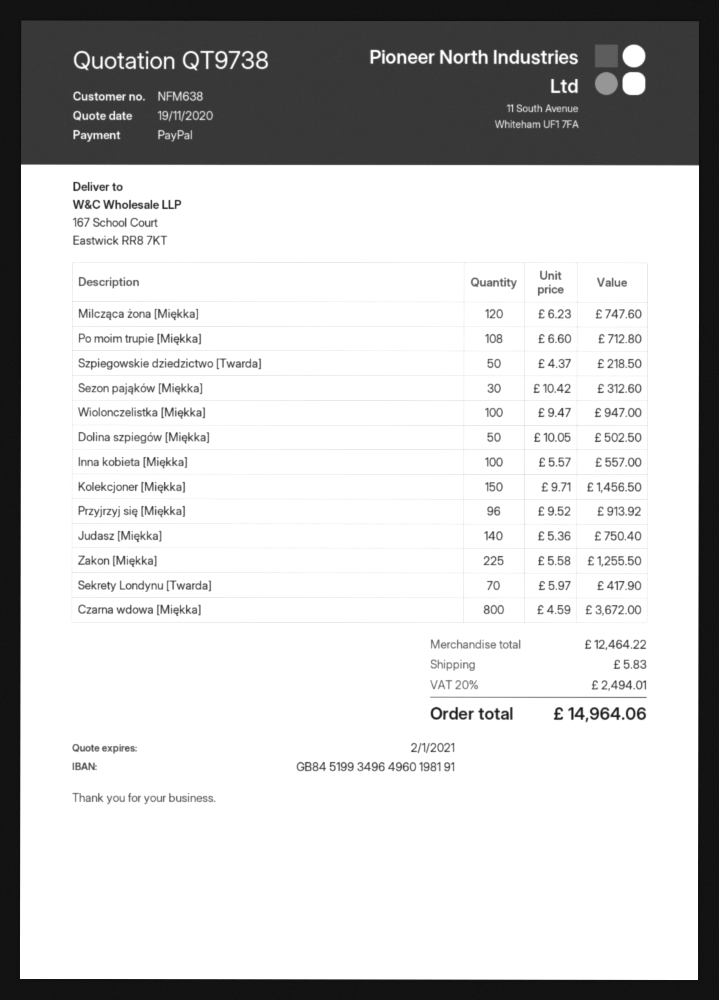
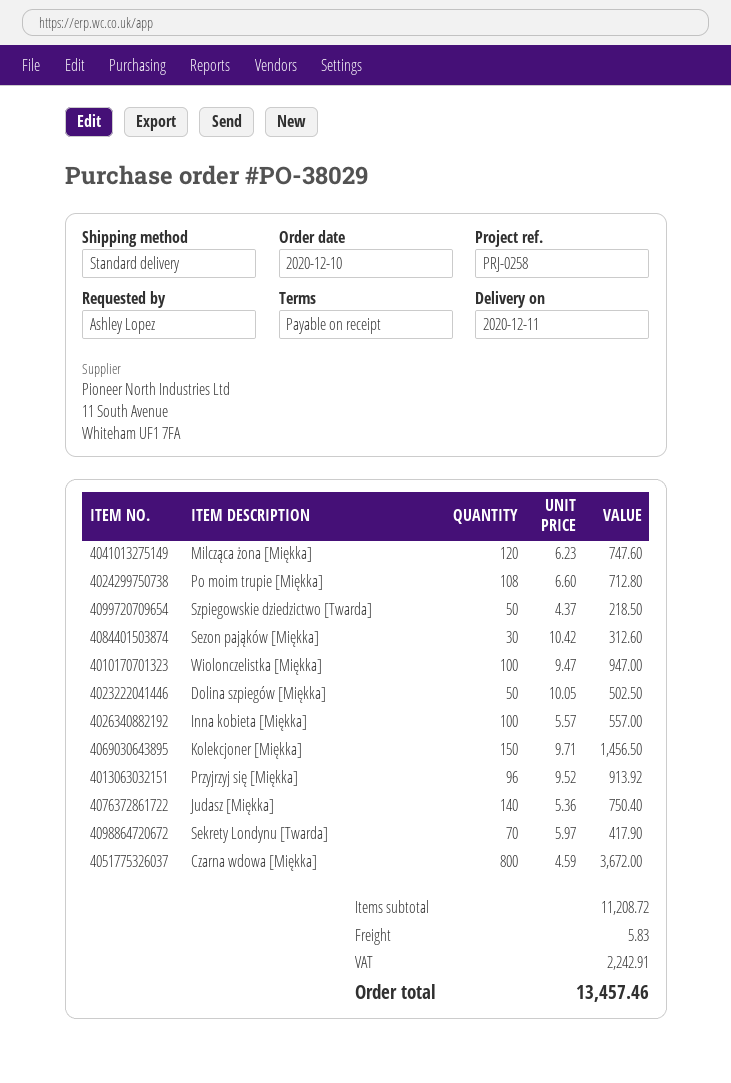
Zakon [Miękka]: 225 x 5.58 = 1255.50 -> none
subtotal: 12464.22 -> 11208.72
tax: 2494.01 -> 2242.91
total: 14964.06 -> 13457.46

